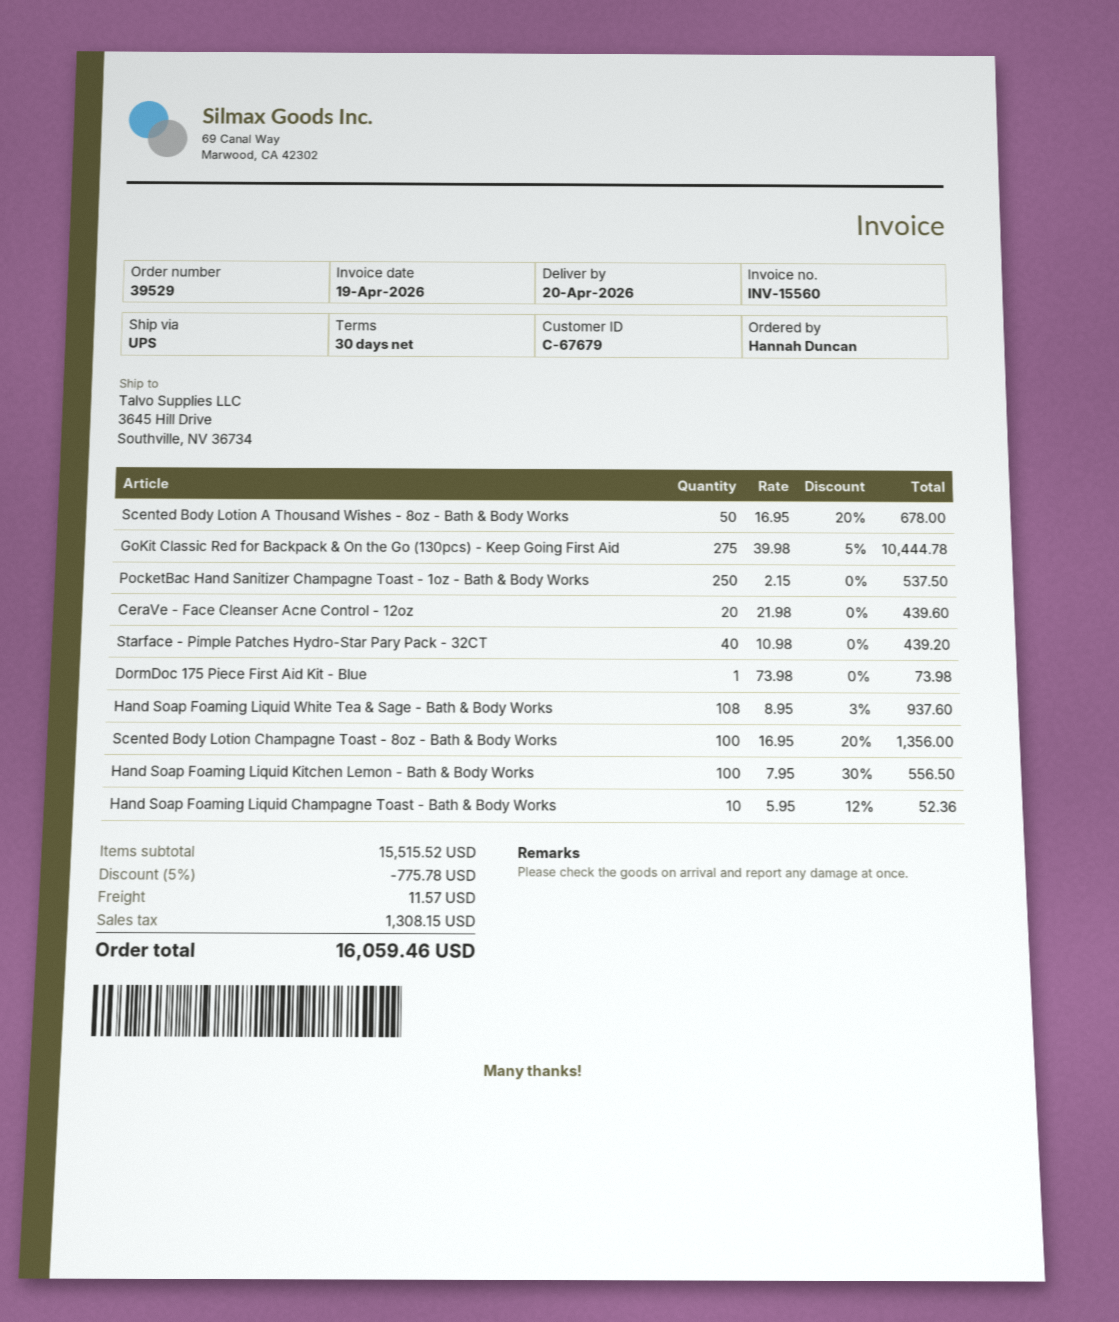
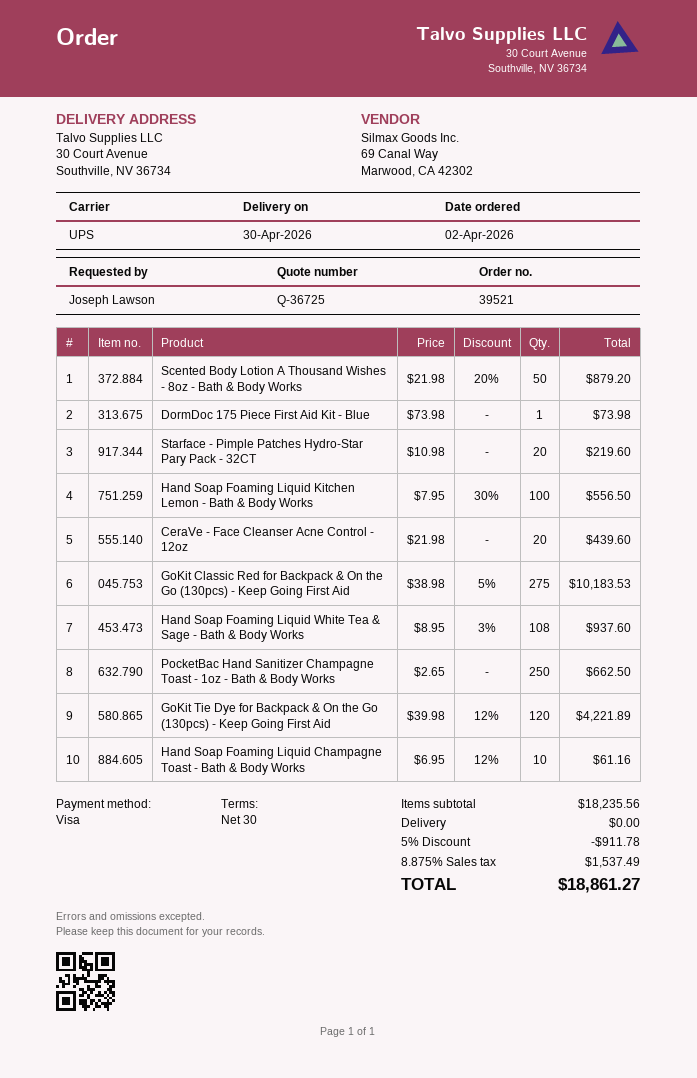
order number: 39529 -> 39521
delivery date: 2026-04-20 -> 2026-04-30
ordered by: Hannah Duncan -> Joseph Lawson
ship to: 3645 Hill Drive, Southville, NV 36734 -> 30 Court Avenue, Southville, NV 36734
Scented Body Lotion A Thousand Wishes - 8oz - Bath & Body Works: 50 x 16.95 - 20% = 678.00 -> 50 x 21.98 - 20% = 879.20
GoKit Classic Red for Backpack & On the Go (130pcs) - Keep Going First Aid: 275 x 39.98 - 5% = 10444.78 -> 275 x 38.98 - 5% = 10183.53
PocketBac Hand Sanitizer Champagne Toast - 1oz - Bath & Body Works: 250 x 2.15 = 537.50 -> 250 x 2.65 = 662.50
Starface - Pimple Patches Hydro-Star Pary Pack - 32CT: 40 x 10.98 = 439.20 -> 20 x 10.98 = 219.60
Scented Body Lotion Champagne Toast - 8oz - Bath & Body Works: 100 x 16.95 - 20% = 1356.00 -> none
Hand Soap Foaming Liquid Champagne Toast - Bath & Body Works: 10 x 5.95 - 12% = 52.36 -> 10 x 6.95 - 12% = 61.16
GoKit Tie Dye for Backpack & On the Go (130pcs) - Keep Going First Aid: none -> 120 x 39.98 - 12% = 4221.89
subtotal: 15515.52 -> 18235.56
discount: 5% = 775.78 -> 5% = 911.78
shipping: 11.57 -> 0.00
tax: 1308.15 -> 1537.49
total: 16059.46 -> 18861.27

